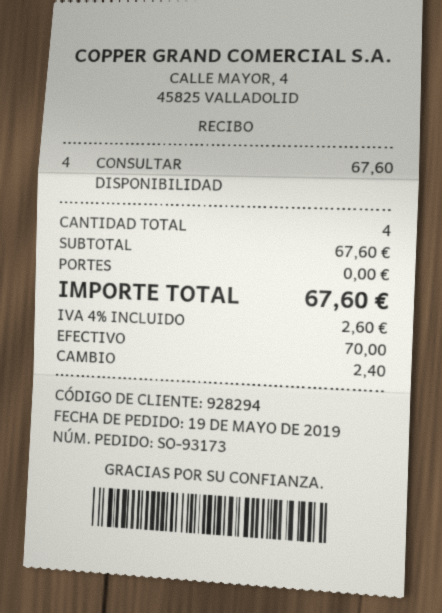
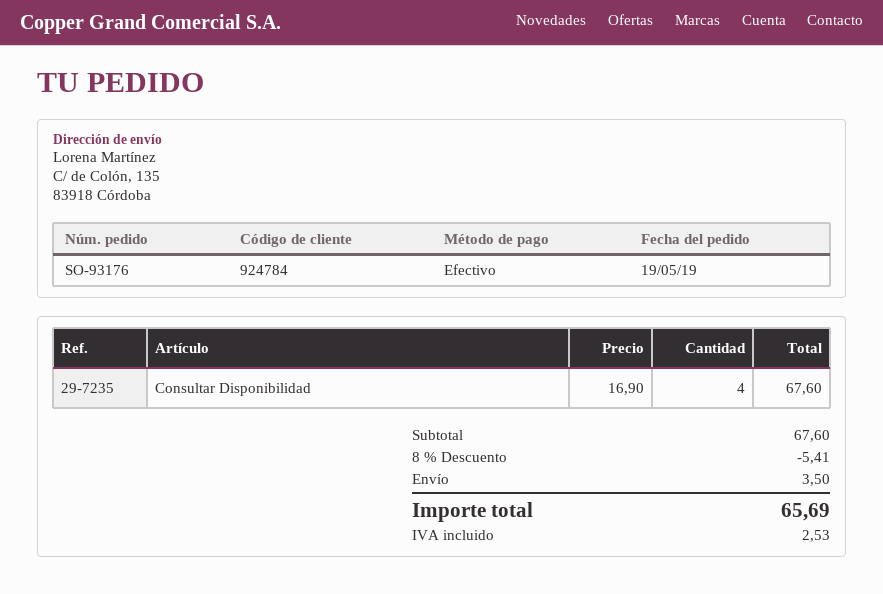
order number: SO-93173 -> SO-93176
customer number: 928294 -> 924784
discount: none -> 8% = 5.41
shipping: 0.00 -> 3.50
tax: 2.60 -> 2.53
total: 67.60 -> 65.69

